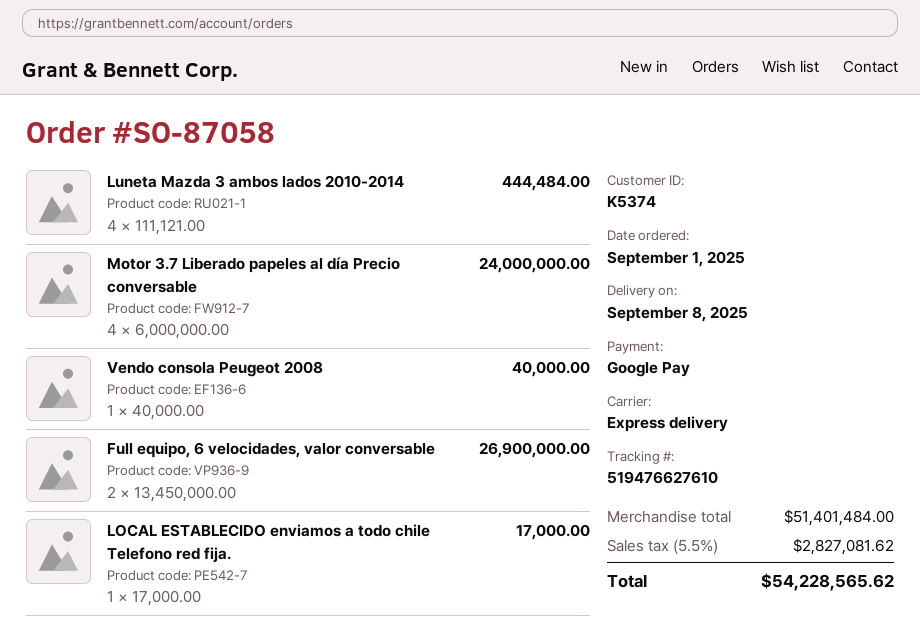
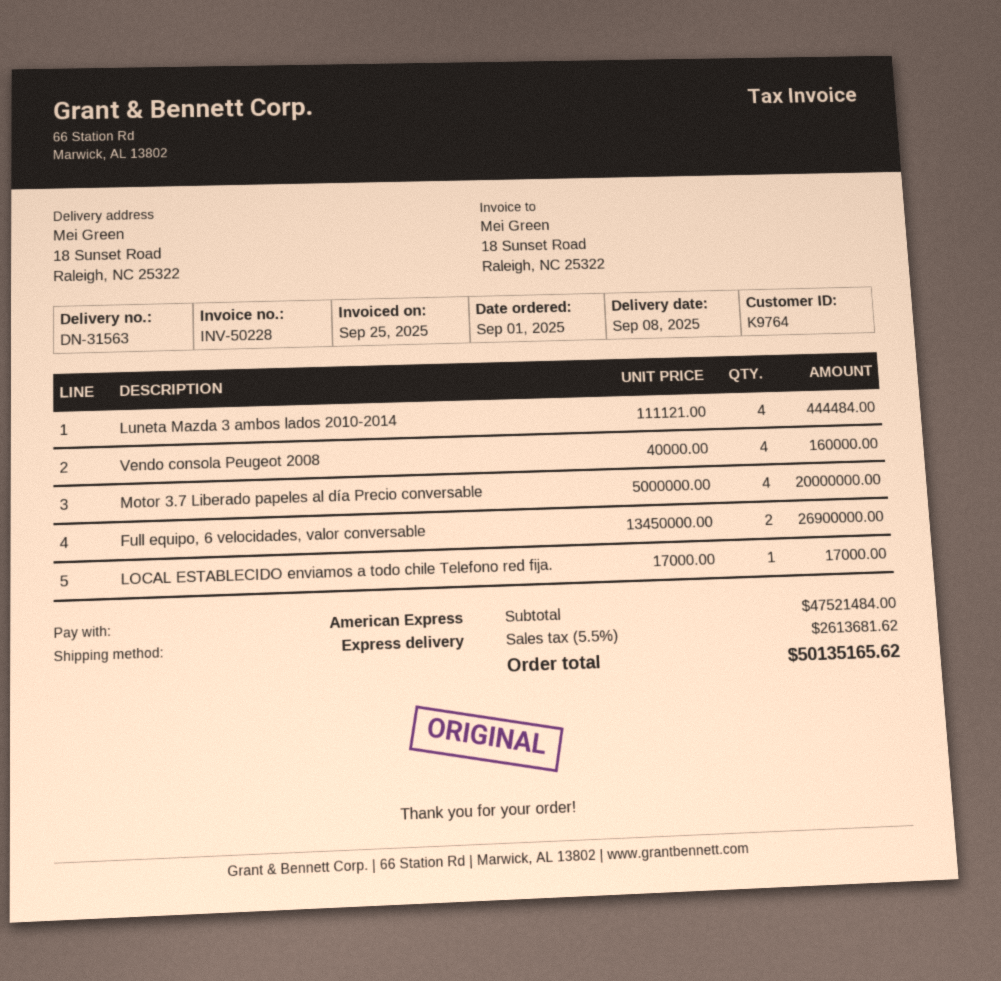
customer number: K5374 -> K9764
payment method: Google Pay -> American Express
Motor 3.7 Liberado papeles al día Precio conversable: 4 x 6000000.00 = 24000000.00 -> 4 x 5000000.00 = 20000000.00
Vendo consola Peugeot 2008: 1 x 40000.00 = 40000.00 -> 4 x 40000.00 = 160000.00
subtotal: 51401484.00 -> 47521484.00
tax: 5.5% = 2827081.62 -> 5.5% = 2613681.62
total: 54228565.62 -> 50135165.62

